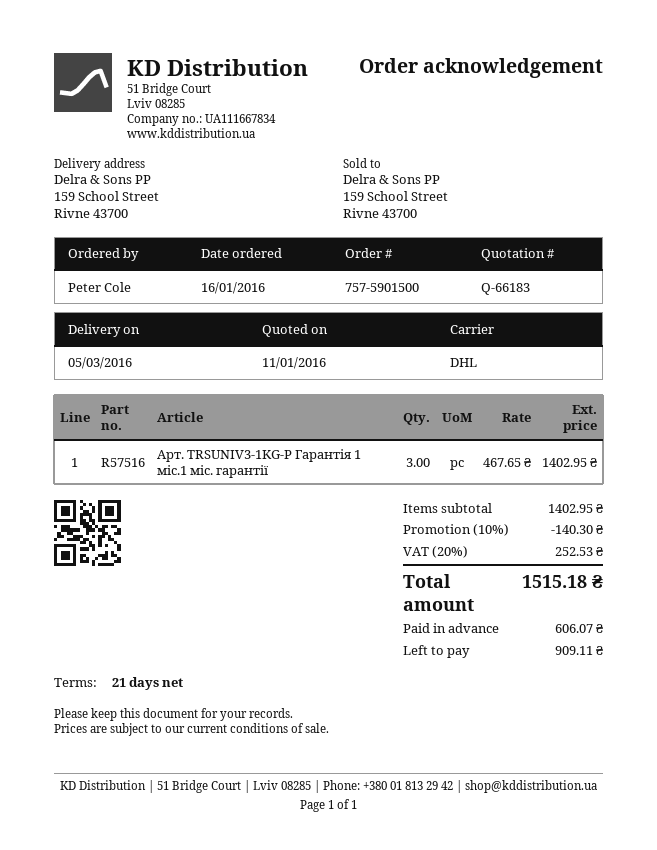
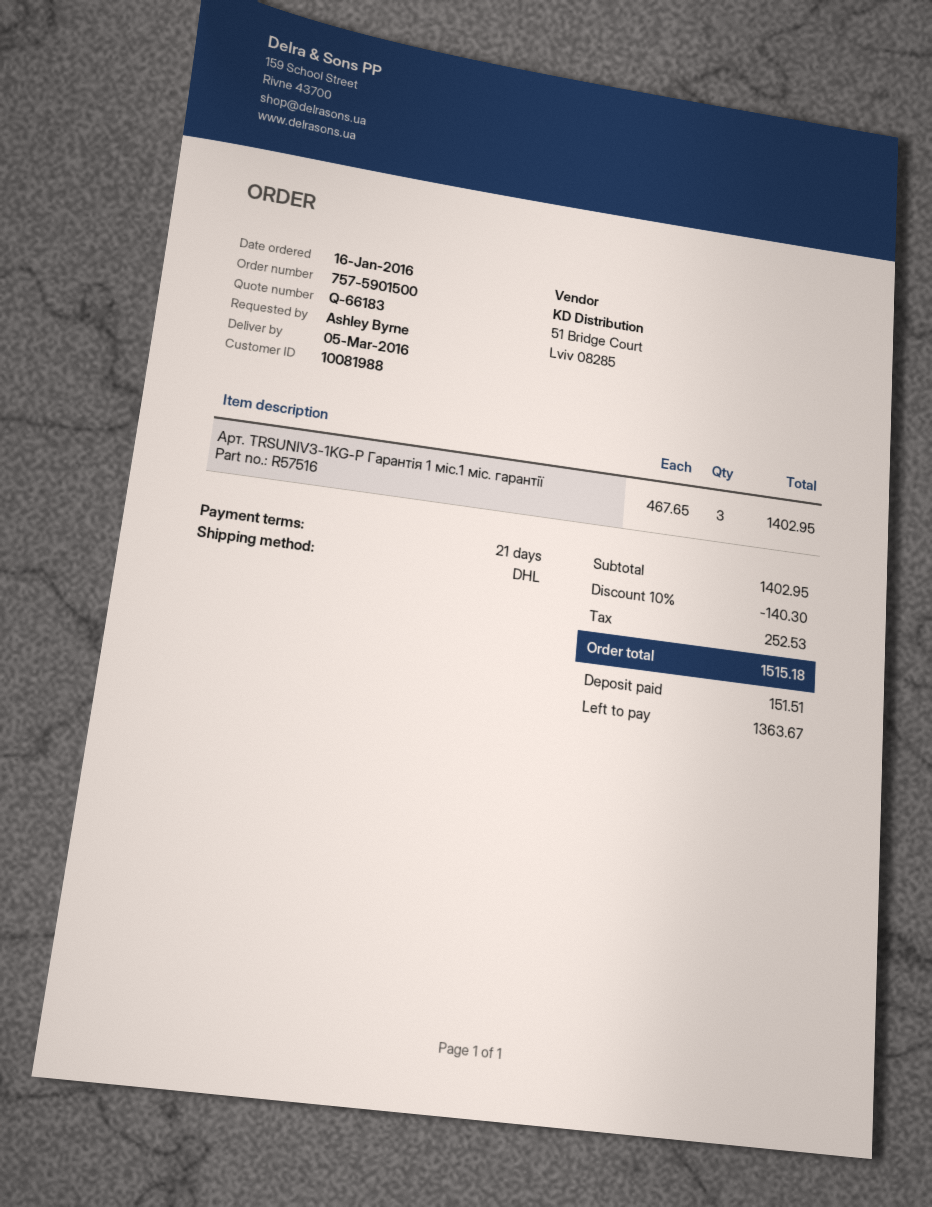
ordered by: Peter Cole -> Ashley Byrne
deposit: 606.07 -> 151.51
balance: 909.11 -> 1363.67

